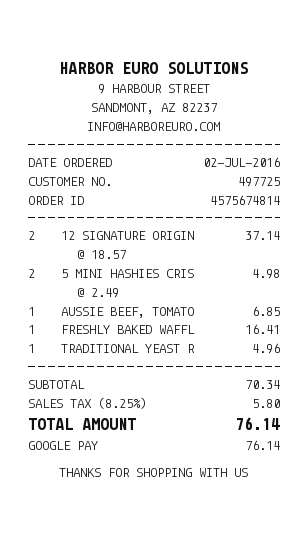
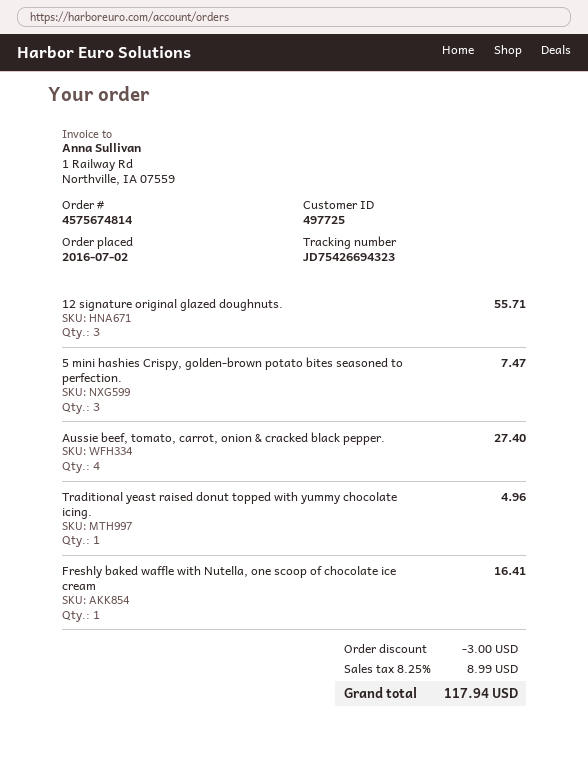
12 SIGNATURE ORIGIN: 2 for 37.14 -> 3 for 55.71
5 MINI HASHIES CRIS: 2 for 4.98 -> 3 for 7.47
AUSSIE BEEF, TOMATO: 1 for 6.85 -> 4 for 27.40
discount: none -> 3.00
tax: 8.25% = 5.80 -> 8.25% = 8.99
total: 76.14 -> 117.94

